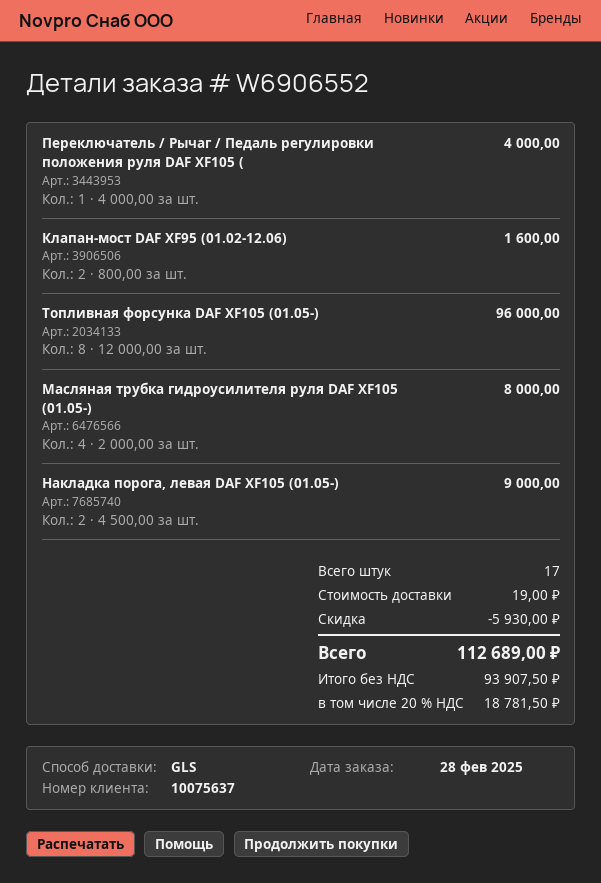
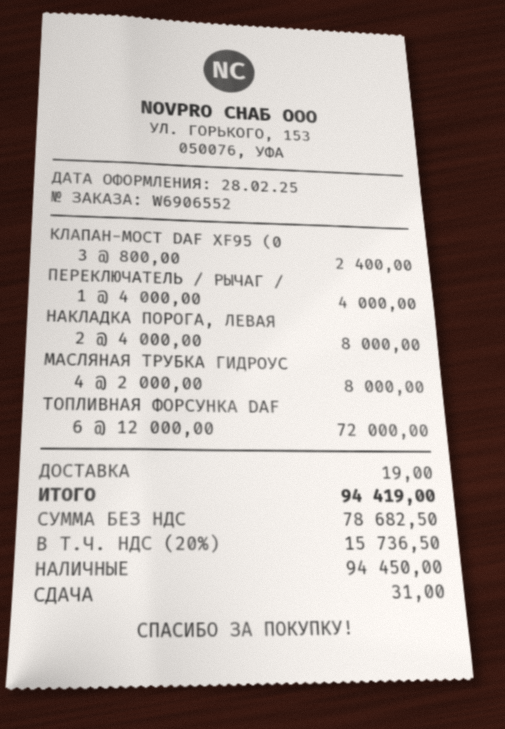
Клапан-мост DAF XF95 (01.02-12.06): 2 x 800.00 = 1600.00 -> 3 x 800.00 = 2400.00
Топливная форсунка DAF XF105 (01.05-): 8 x 12000.00 = 96000.00 -> 6 x 12000.00 = 72000.00
Накладка порога, левая DAF XF105 (01.05-): 2 x 4500.00 = 9000.00 -> 2 x 4000.00 = 8000.00
discount: 5930.00 -> none
net: 93907.50 -> 78682.50
tax: 20% = 18781.50 -> 20% = 15736.50
total: 112689.00 -> 94419.00

